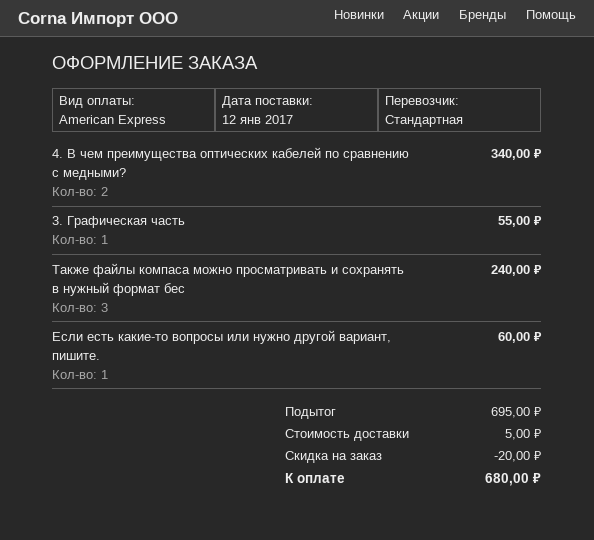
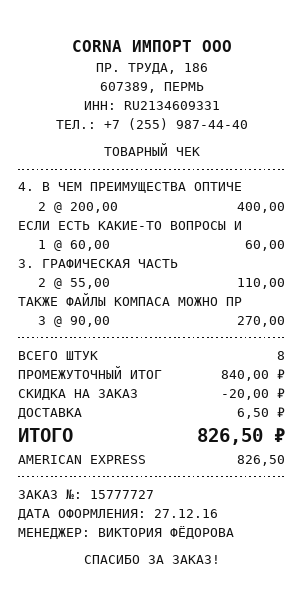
4. В чем преимущества оптических кабелей по сравнению с медными?: 2 for 340.00 -> 2 for 400.00
3. Графическая часть: 1 for 55.00 -> 2 for 110.00
Также файлы компаса можно просматривать и сохранять в нужный формат бес: 3 for 240.00 -> 3 for 270.00
subtotal: 695.00 -> 840.00
shipping: 5.00 -> 6.50
total: 680.00 -> 826.50

